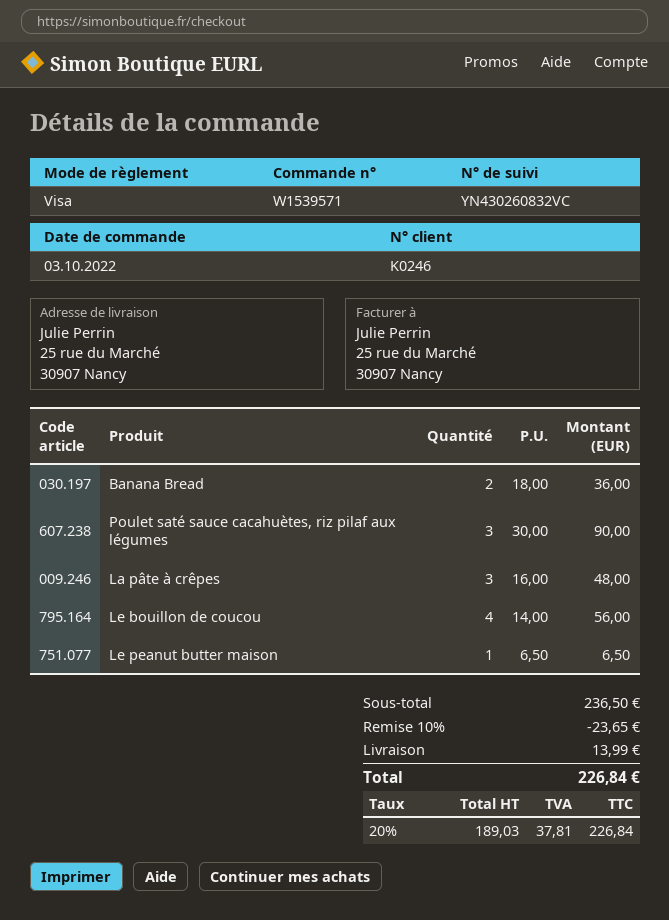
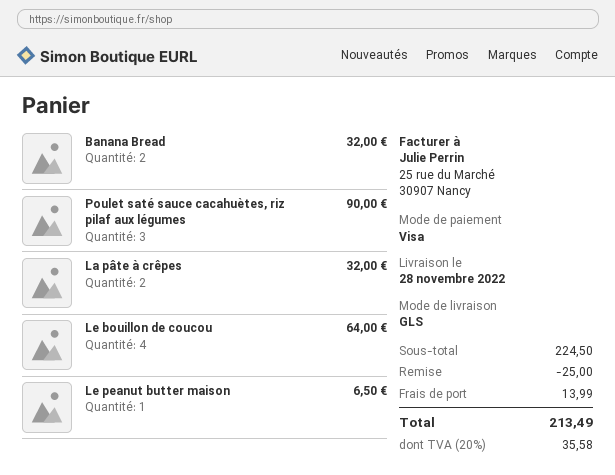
Banana Bread: 2 for 36.00 -> 2 for 32.00
La pâte à crêpes: 3 for 48.00 -> 2 for 32.00
Le bouillon de coucou: 4 for 56.00 -> 4 for 64.00
subtotal: 236.50 -> 224.50
discount: 23.65 -> 25.00
tax: 20% = 37.81 -> 20% = 35.58
total: 226.84 -> 213.49

